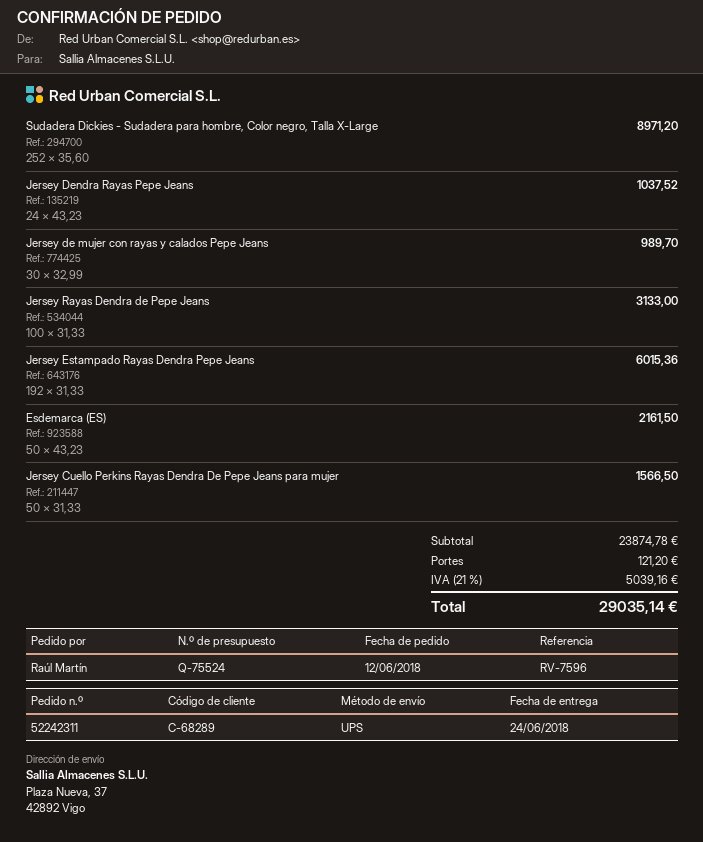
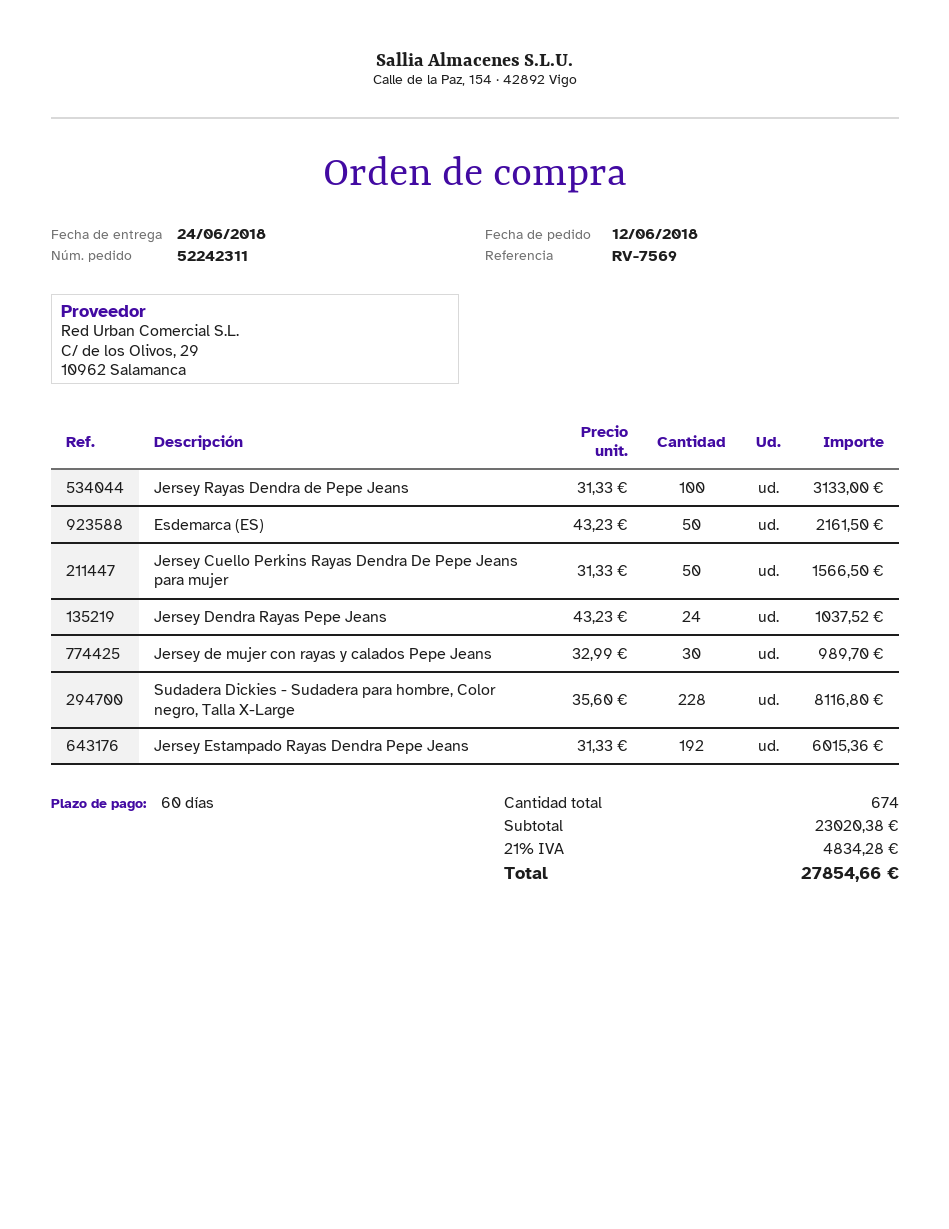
reference: RV-7596 -> RV-7569
Sudadera Dickies - Sudadera para hombre, Color negro, Talla X-Large: 252 x 35.60 = 8971.20 -> 228 x 35.60 = 8116.80
subtotal: 23874.78 -> 23020.38
shipping: 121.20 -> none
tax: 21% = 5039.16 -> 21% = 4834.28
total: 29035.14 -> 27854.66

